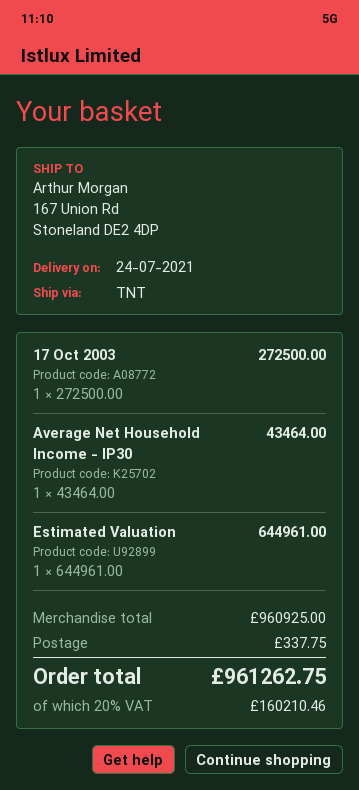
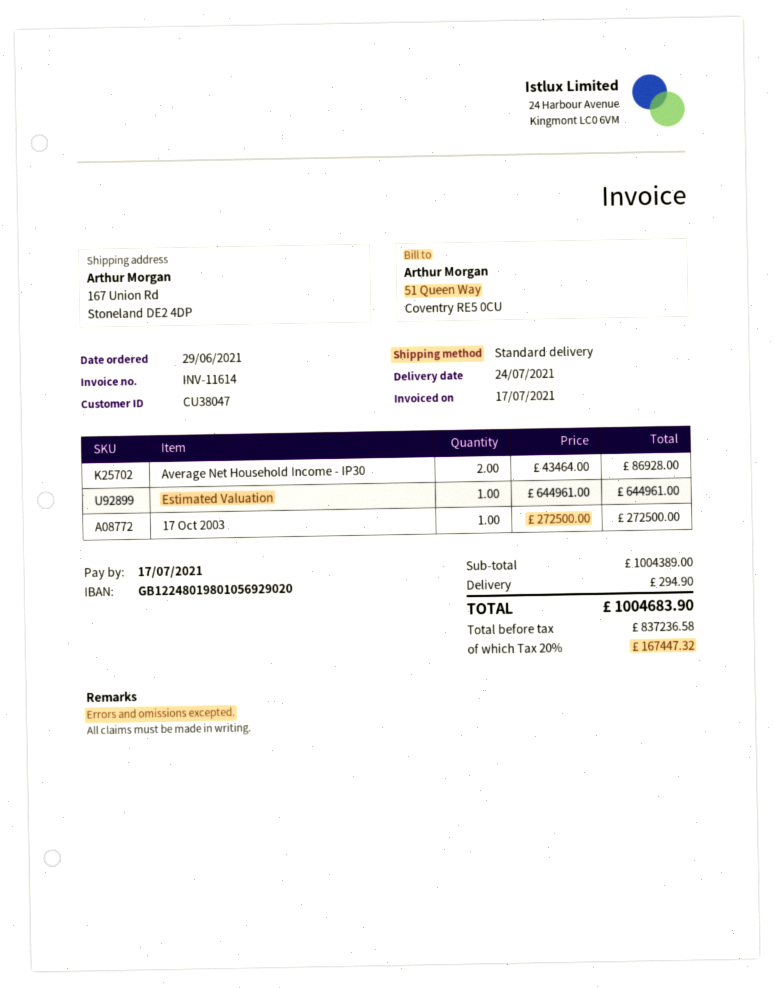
shipping method: TNT -> standard
Average Net Household Income - IP30: 1 x 43464.00 = 43464.00 -> 2 x 43464.00 = 86928.00
subtotal: 960925.00 -> 1004389.00
shipping: 337.75 -> 294.90
tax: 20% = 160210.46 -> 20% = 167447.32
total: 961262.75 -> 1004683.90

